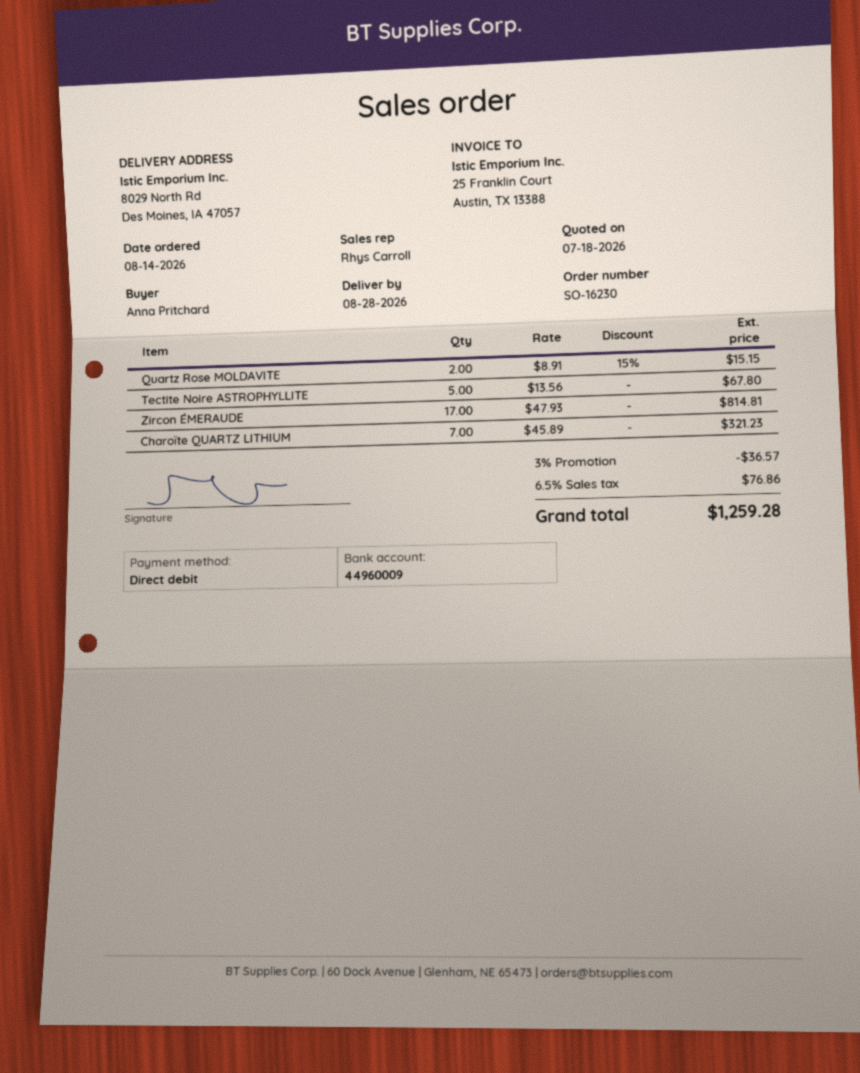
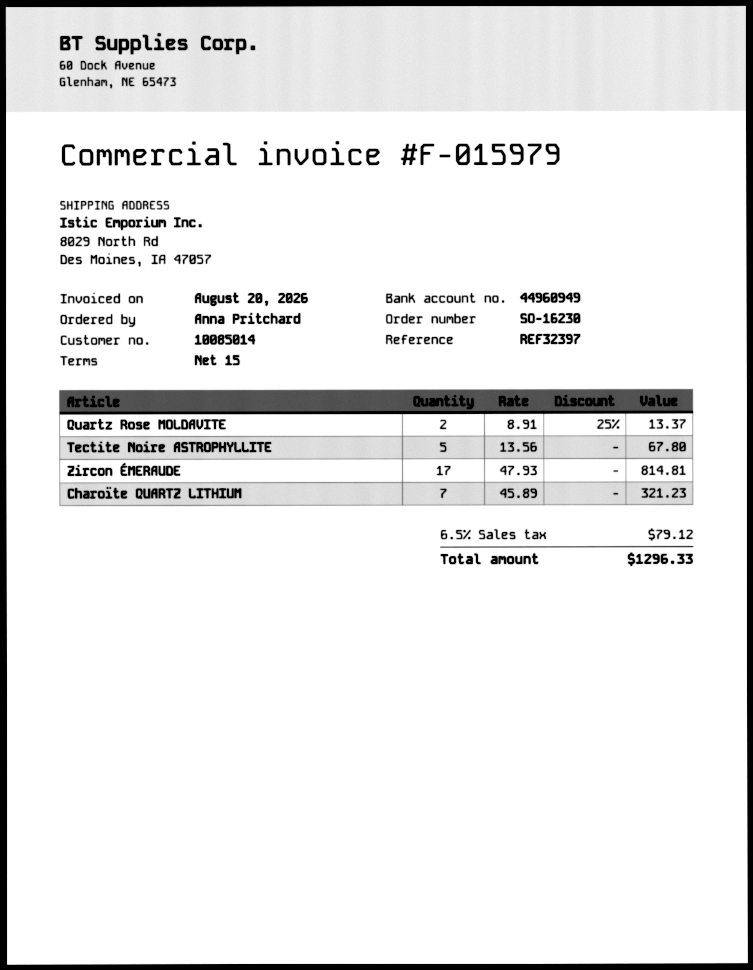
bank account: 44960009 -> 44960949
Quartz Rose MOLDAVITE: 2 x 8.91 - 15% = 15.15 -> 2 x 8.91 - 25% = 13.37
discount: 3% = 36.57 -> none
tax: 6.5% = 76.86 -> 6.5% = 79.12
total: 1259.28 -> 1296.33

